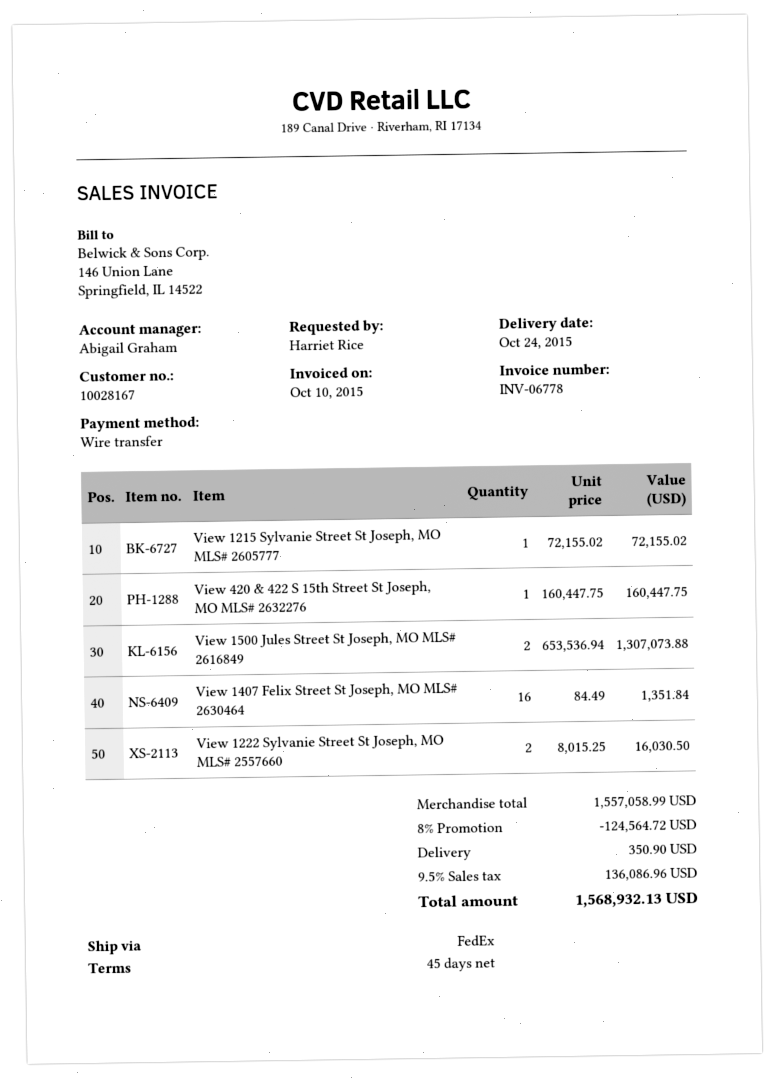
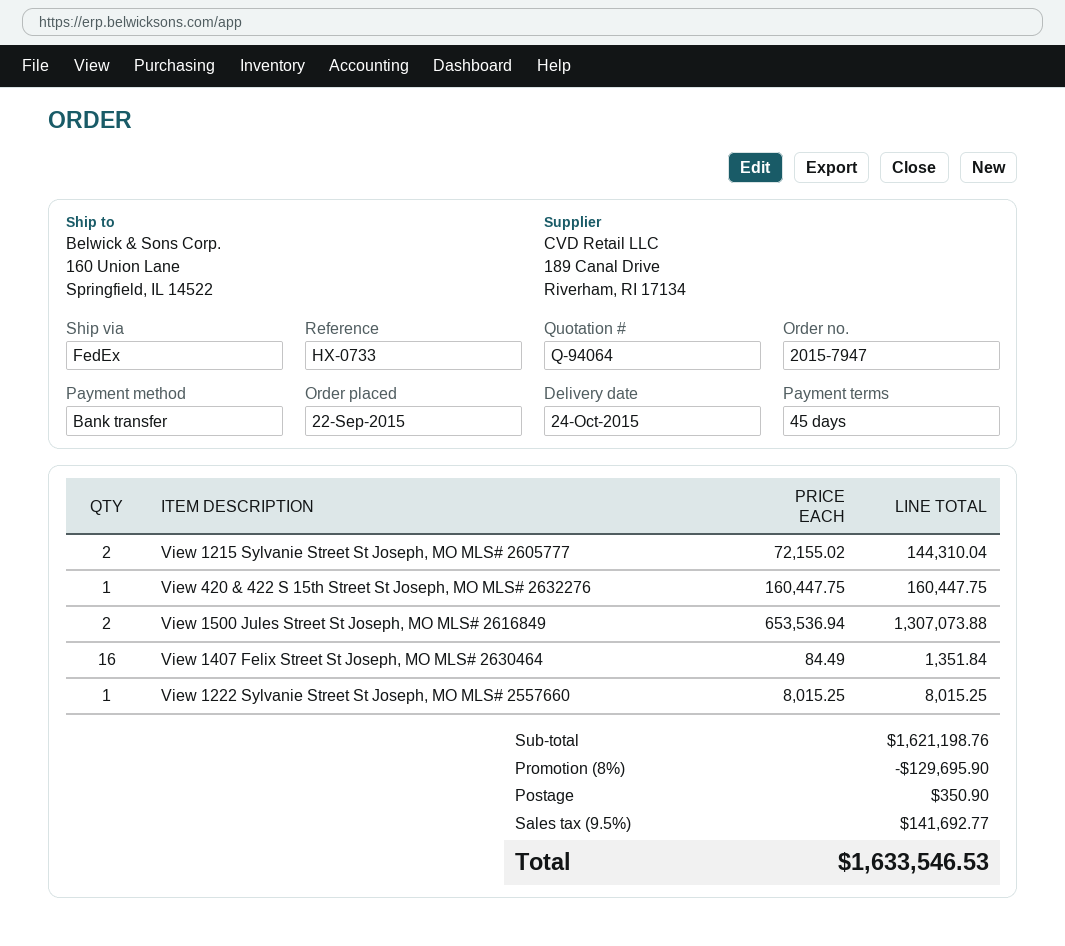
View 1215 Sylvanie Street St Joseph, MO MLS# 2605777: 1 x 72155.02 = 72155.02 -> 2 x 72155.02 = 144310.04
View 1222 Sylvanie Street St Joseph, MO MLS# 2557660: 2 x 8015.25 = 16030.50 -> 1 x 8015.25 = 8015.25
subtotal: 1557058.99 -> 1621198.76
discount: 8% = 124564.72 -> 8% = 129695.90
tax: 9.5% = 136086.96 -> 9.5% = 141692.77
total: 1568932.13 -> 1633546.53

